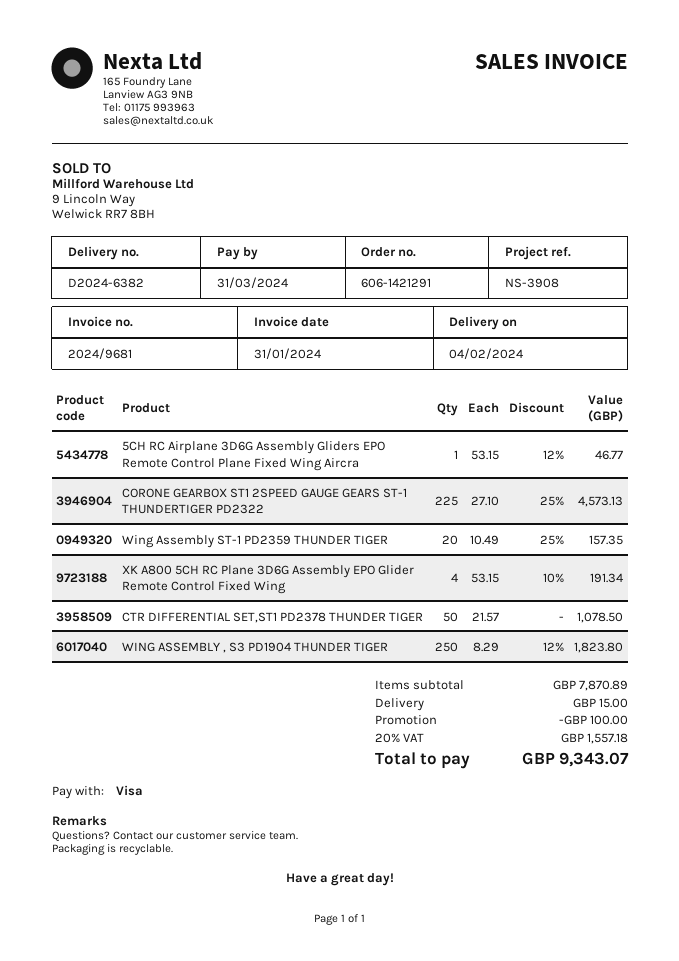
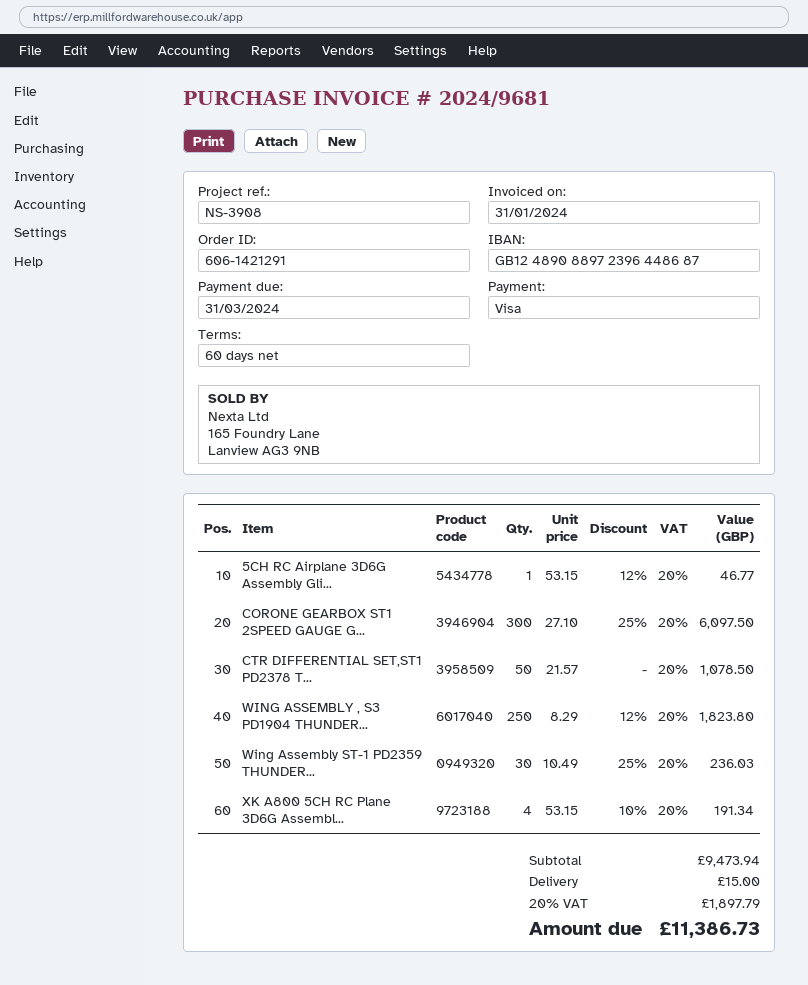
CORONE GEARBOX ST1 2SPEED GAUGE GEARS ST-1 THUNDERTIGER PD2322: 225 x 27.10 - 25% = 4573.13 -> 300 x 27.10 - 25% = 6097.50
Wing Assembly ST-1 PD2359 THUNDER TIGER: 20 x 10.49 - 25% = 157.35 -> 30 x 10.49 - 25% = 236.03
subtotal: 7870.89 -> 9473.94
discount: 100.00 -> none
tax: 20% = 1557.18 -> 20% = 1897.79
total: 9343.07 -> 11386.73

